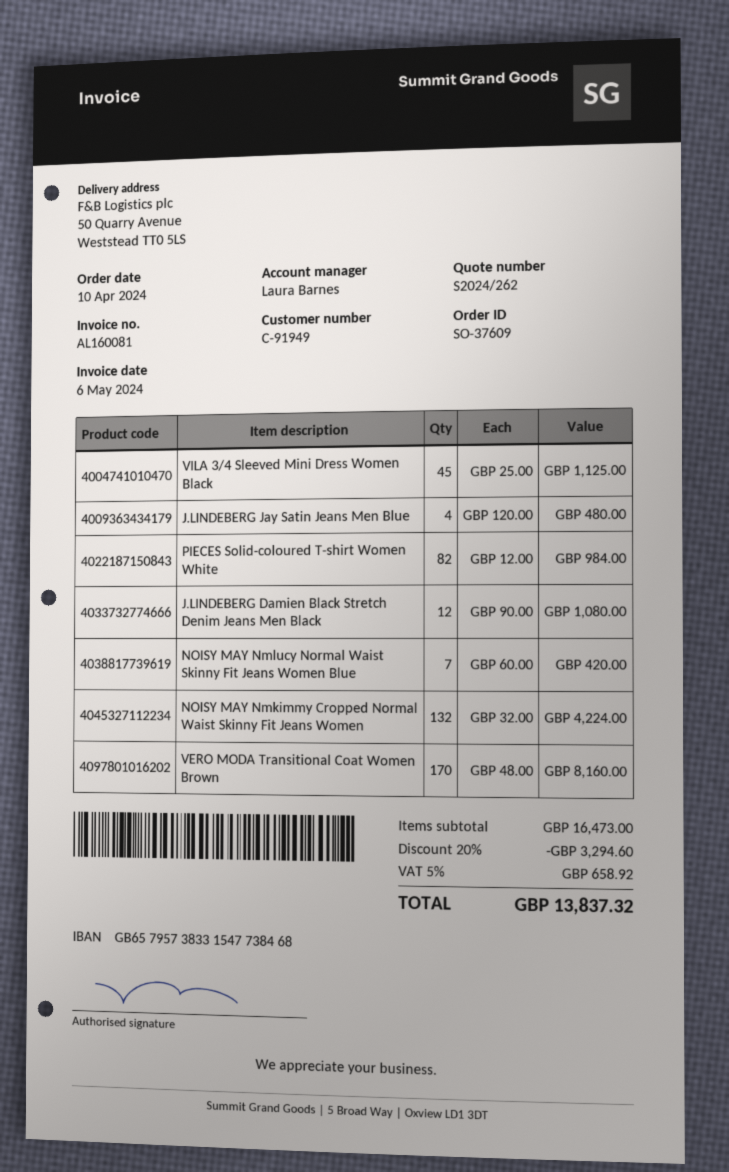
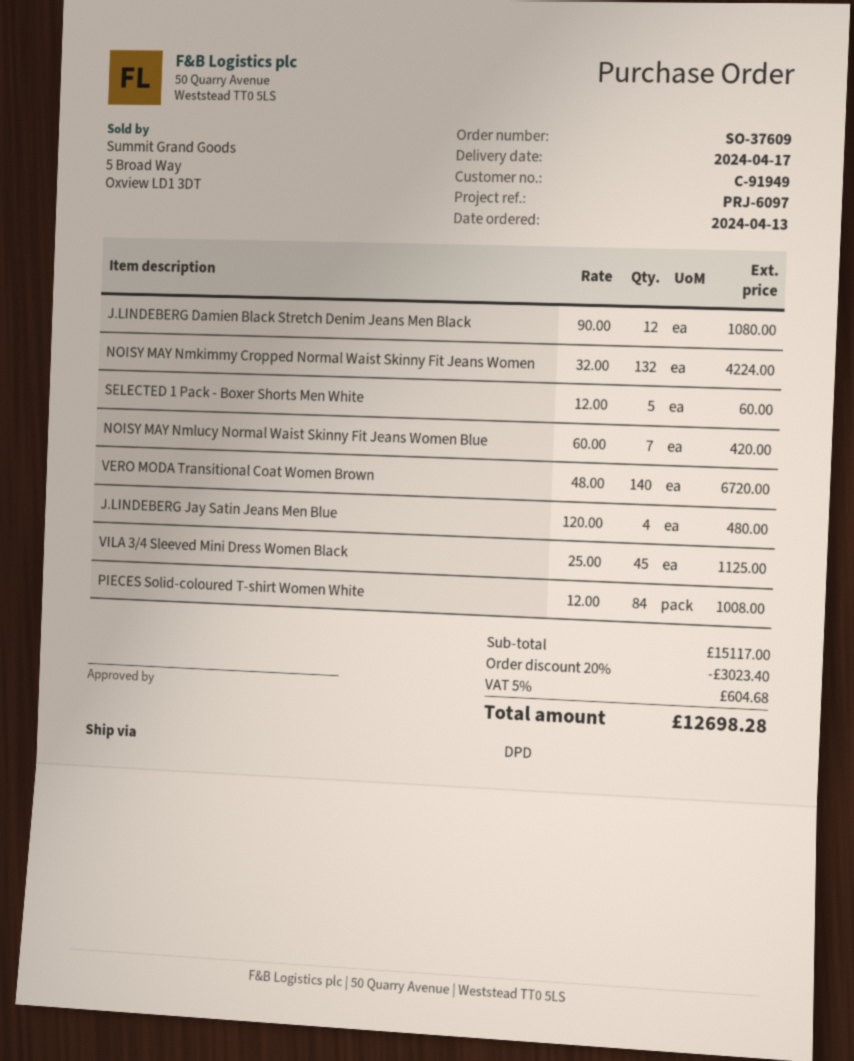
order date: 2024-04-10 -> 2024-04-13
PIECES Solid-coloured T-shirt Women White: 82 x 12.00 = 984.00 -> 84 x 12.00 = 1008.00
VERO MODA Transitional Coat Women Brown: 170 x 48.00 = 8160.00 -> 140 x 48.00 = 6720.00
SELECTED 1 Pack - Boxer Shorts Men White: none -> 5 x 12.00 = 60.00
subtotal: 16473.00 -> 15117.00
discount: 20% = 3294.60 -> 20% = 3023.40
tax: 5% = 658.92 -> 5% = 604.68
total: 13837.32 -> 12698.28

